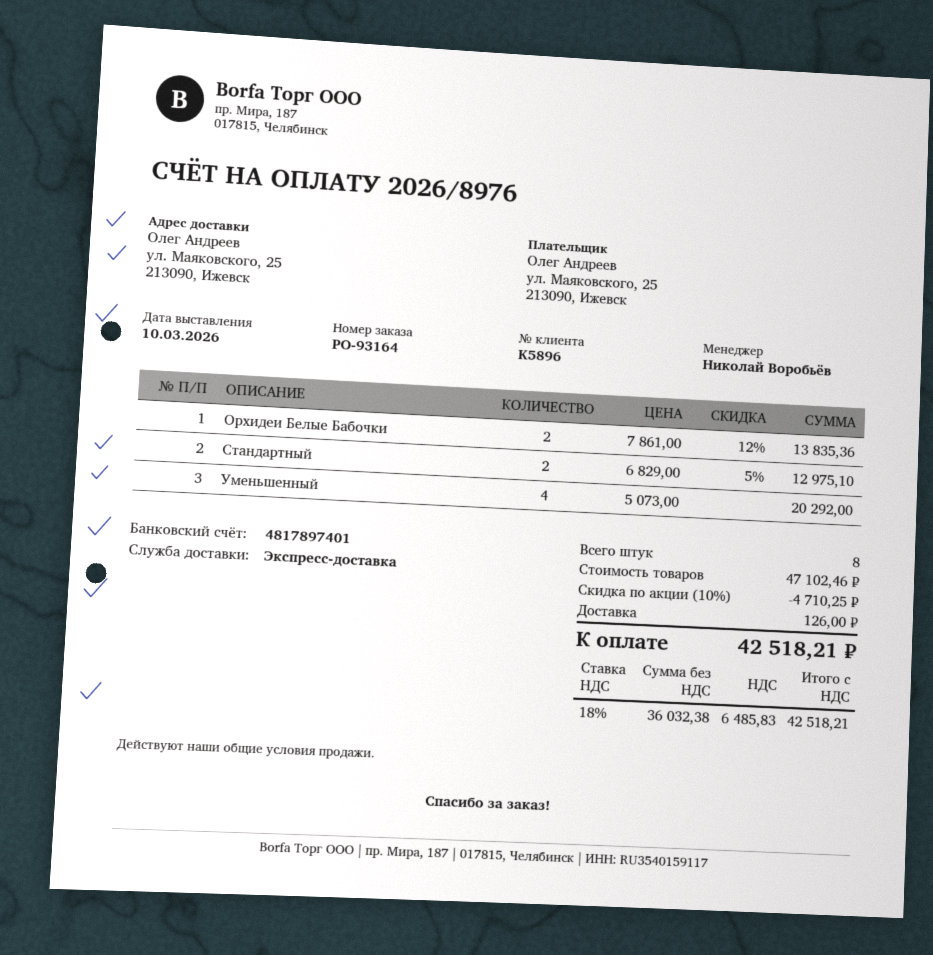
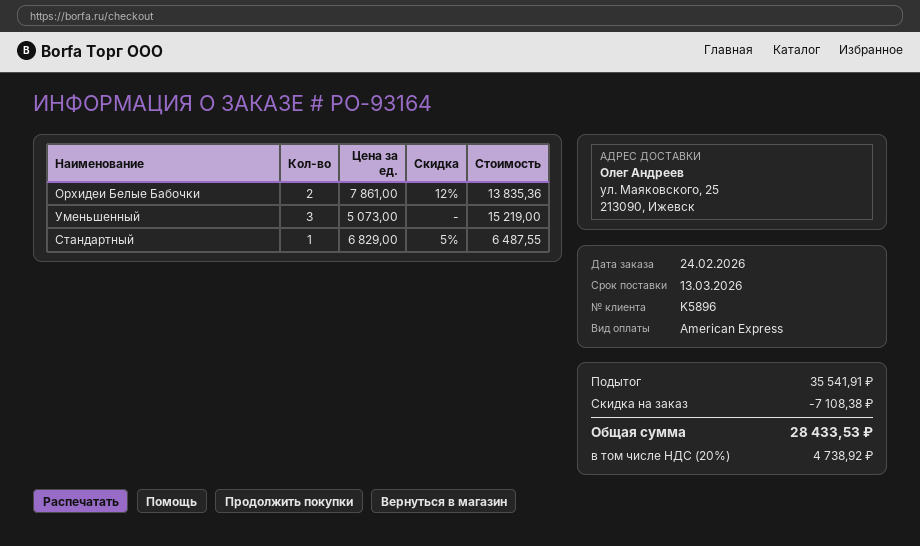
Стандартный: 2 x 6829.00 - 5% = 12975.10 -> 1 x 6829.00 - 5% = 6487.55
Уменьшенный: 4 x 5073.00 = 20292.00 -> 3 x 5073.00 = 15219.00
subtotal: 47102.46 -> 35541.91
discount: 4710.25 -> 7108.38
shipping: 126.00 -> none
tax: 18% = 6485.83 -> 20% = 4738.92
total: 42518.21 -> 28433.53

